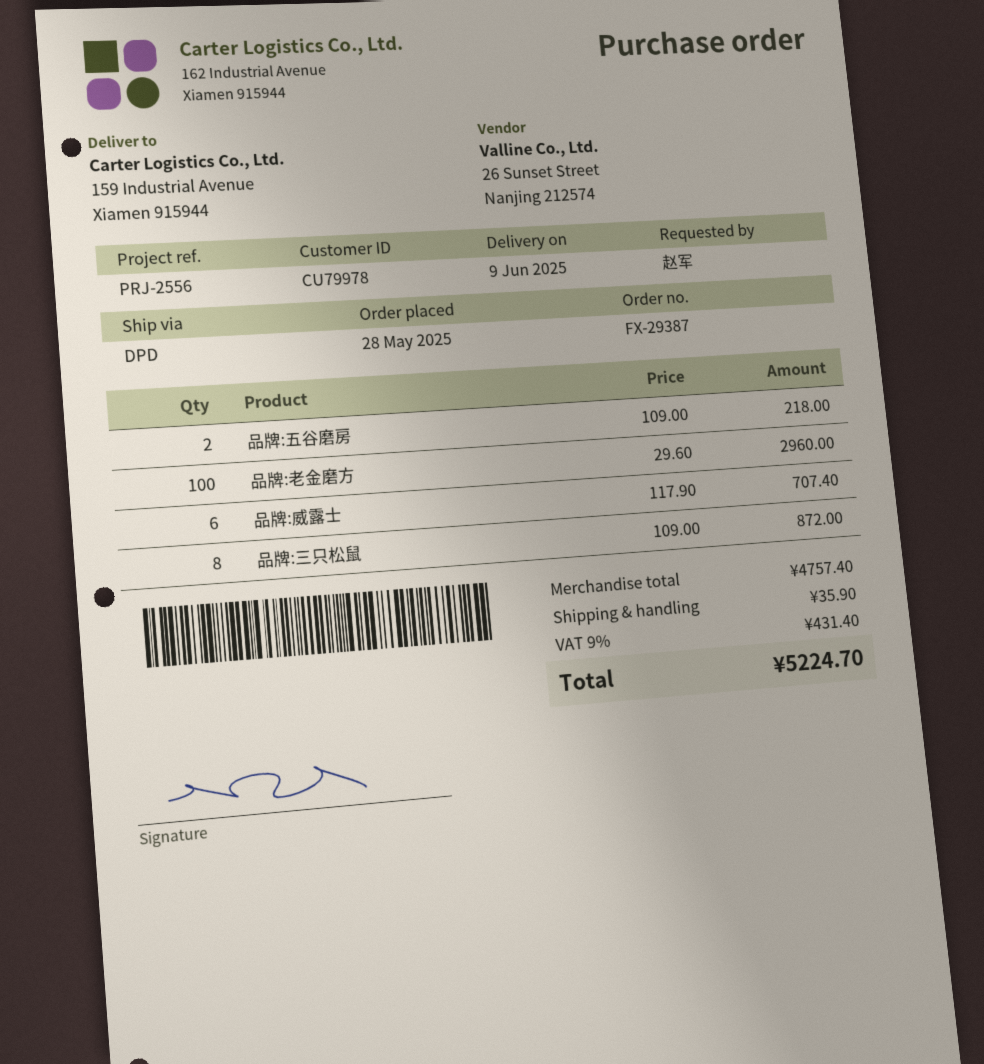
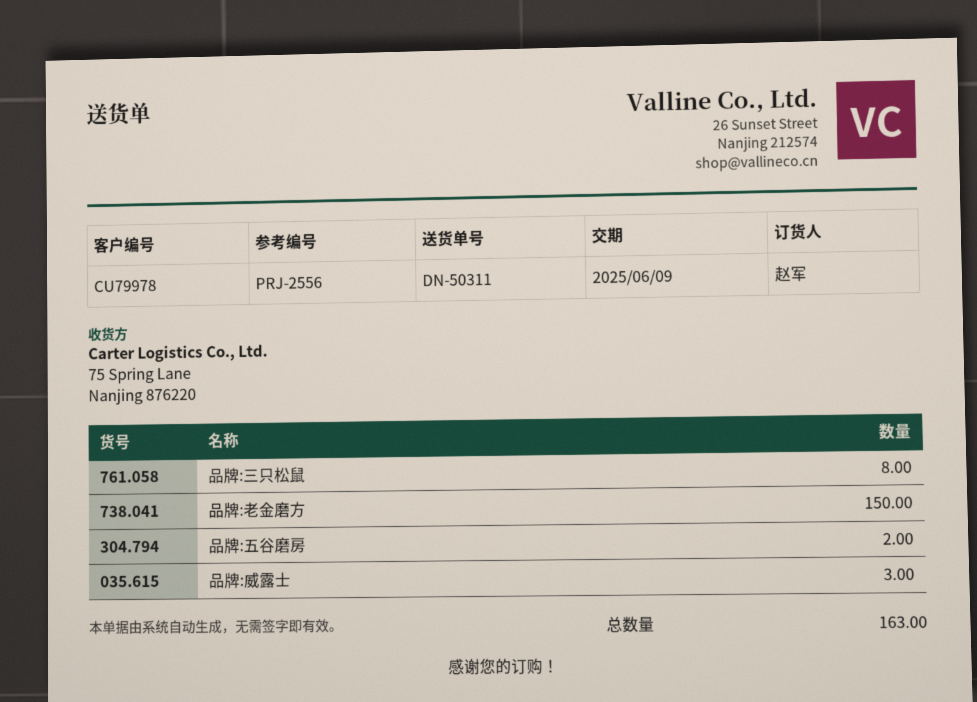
ship to: 159 Industrial Avenue, Xiamen 915944 -> 75 Spring Lane, Nanjing 876220
品牌:老金磨方: 100 -> 150
品牌:威露士: 6 -> 3

